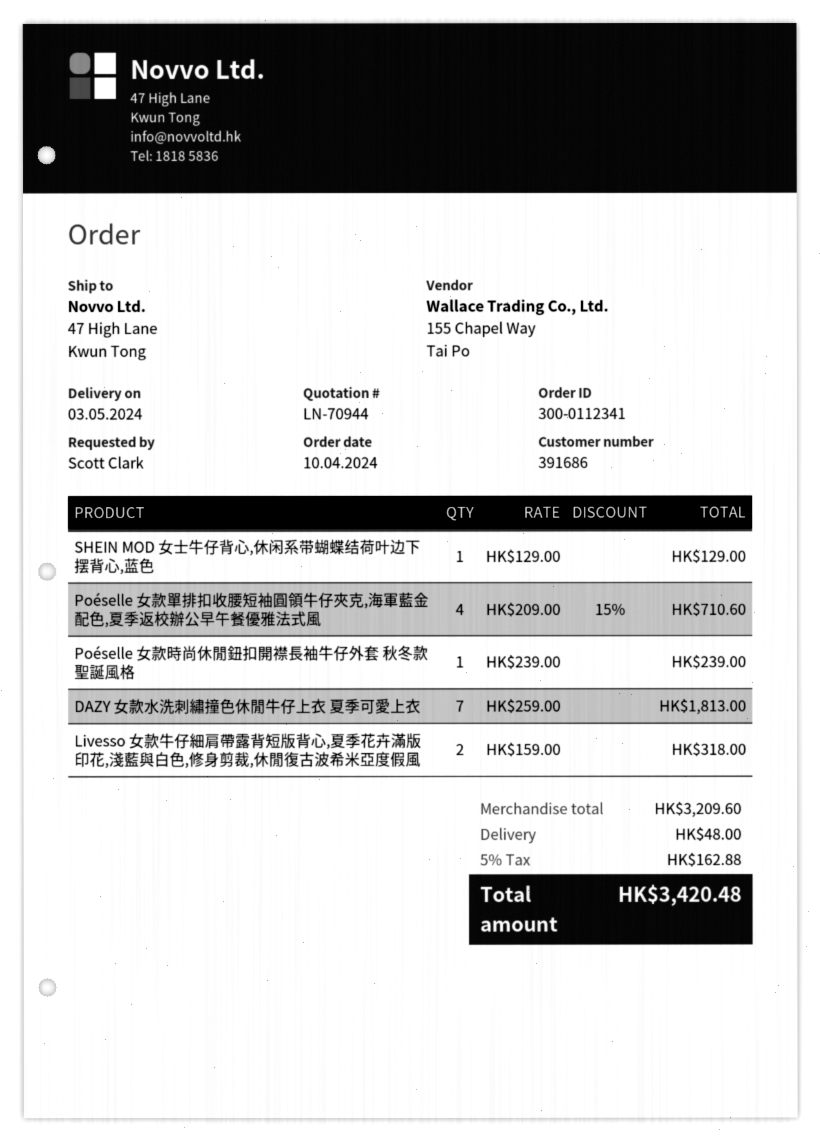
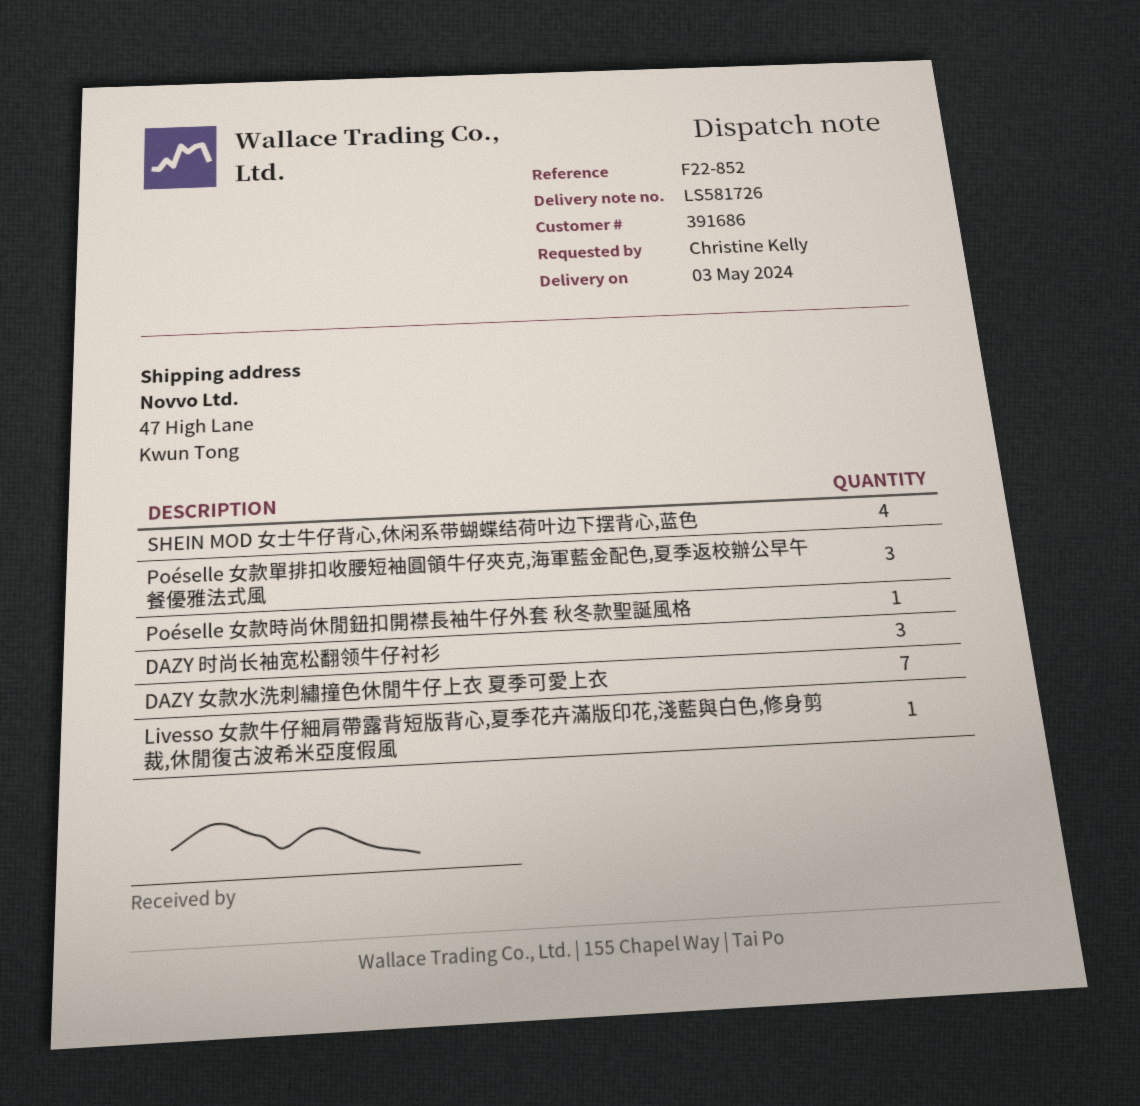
ordered by: Scott Clark -> Christine Kelly
SHEIN MOD 女士牛仔背心,休闲系带蝴蝶结荷叶边下摆背心,蓝色: 1 -> 4
Poéselle 女款單排扣收腰短袖圓領牛仔夾克,海軍藍金配色,夏季返校辦公早午餐優雅法式風: 4 -> 3
Livesso 女款牛仔細肩帶露背短版背心,夏季花卉滿版印花,淺藍與白色,修身剪裁,休閒復古波希米亞度假風: 2 -> 1
DAZY 时尚长袖宽松翻领牛仔衬衫: none -> 3

